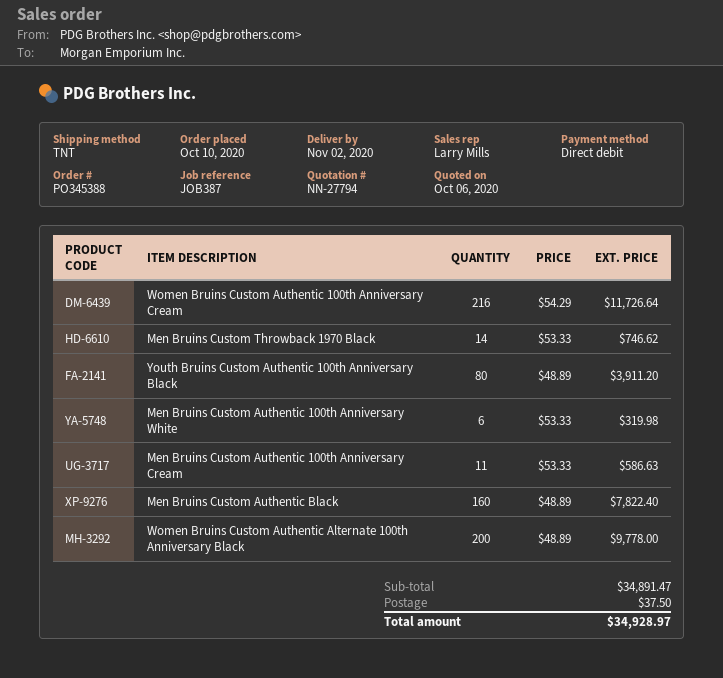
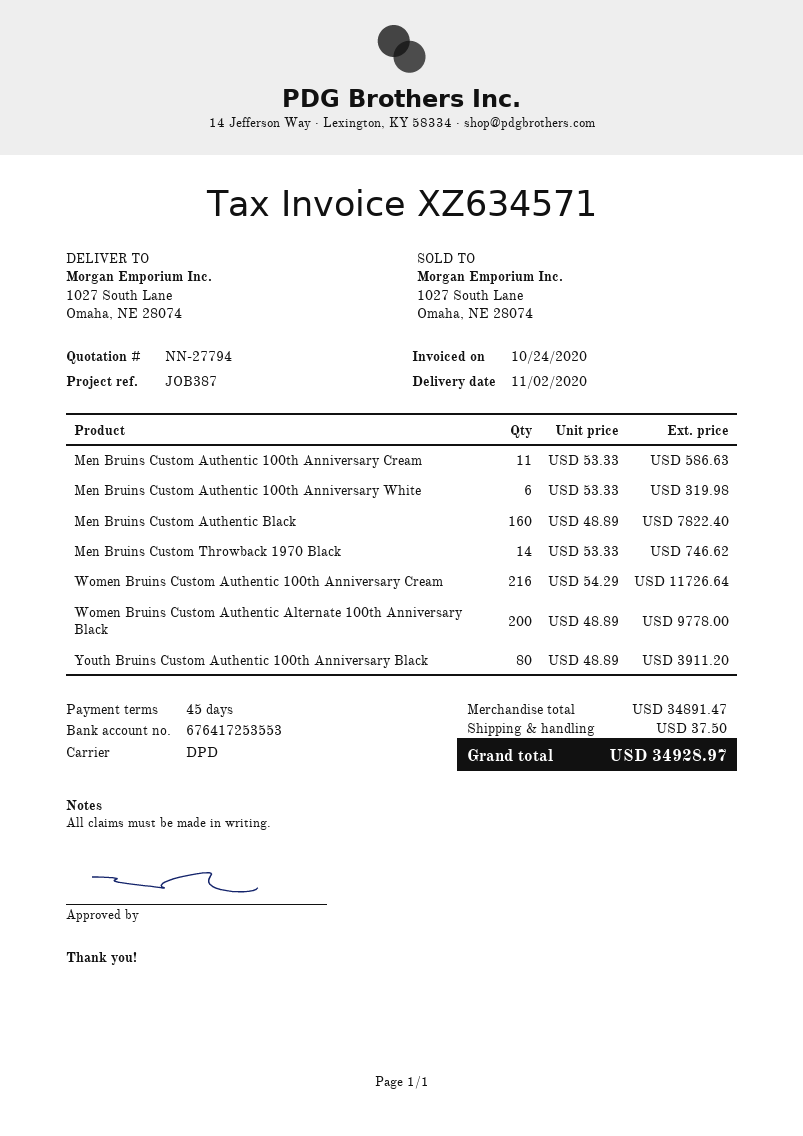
shipping method: TNT -> DPD

